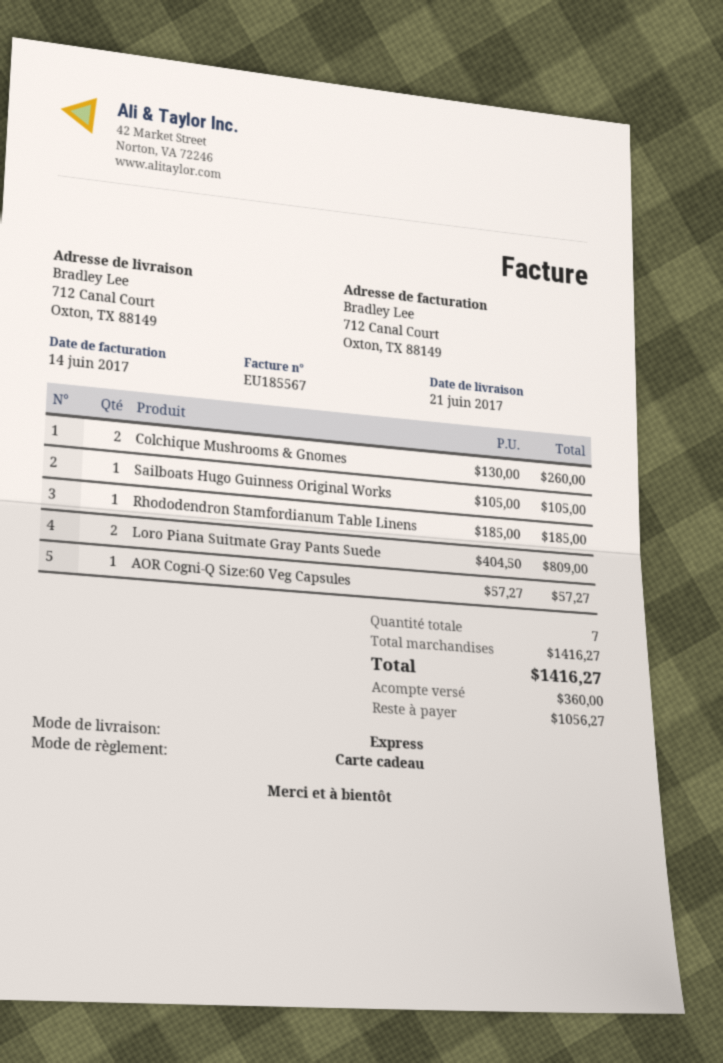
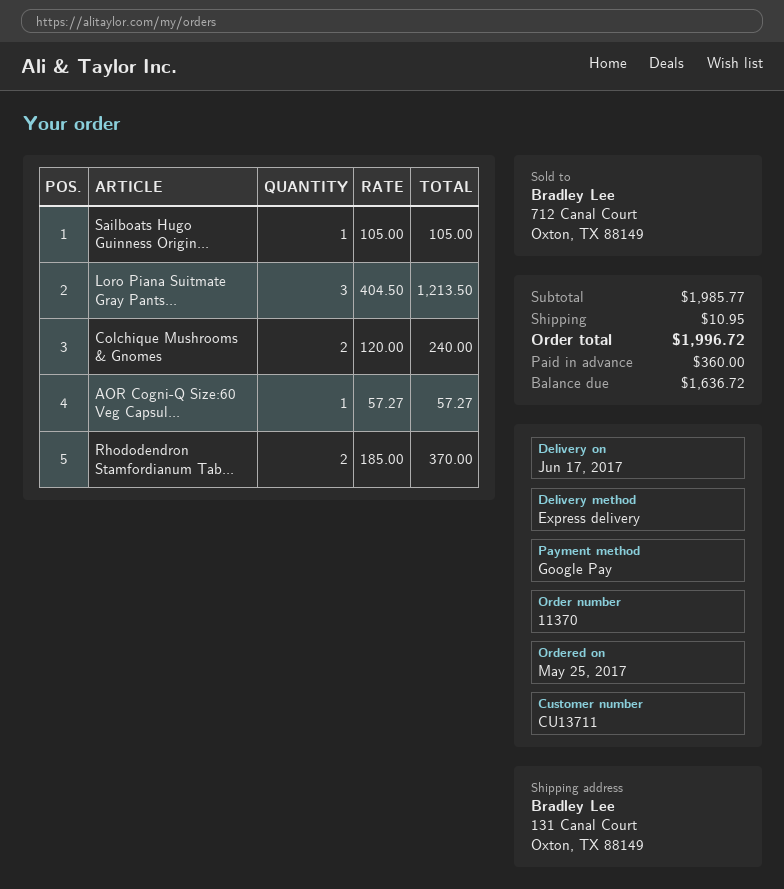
delivery date: 2017-06-21 -> 2017-06-17
payment method: gift card -> Google Pay
ship to: 712 Canal Court, Oxton, TX 88149 -> 131 Canal Court, Oxton, TX 88149
Colchique Mushrooms & Gnomes: 2 x 130.00 = 260.00 -> 2 x 120.00 = 240.00
Rhododendron Stamfordianum Table Linens: 1 x 185.00 = 185.00 -> 2 x 185.00 = 370.00
Loro Piana Suitmate Gray Pants Suede: 2 x 404.50 = 809.00 -> 3 x 404.50 = 1213.50
subtotal: 1416.27 -> 1985.77
shipping: none -> 10.95
total: 1416.27 -> 1996.72
balance: 1056.27 -> 1636.72

